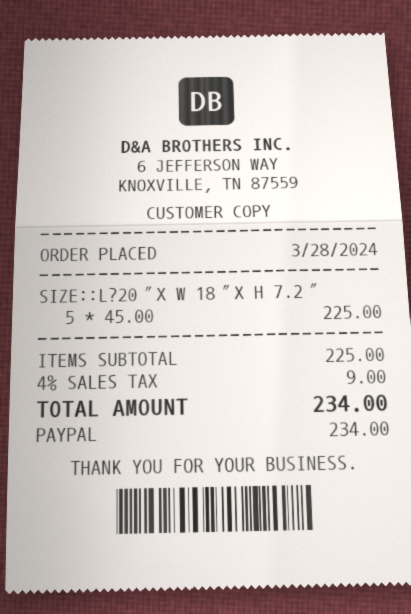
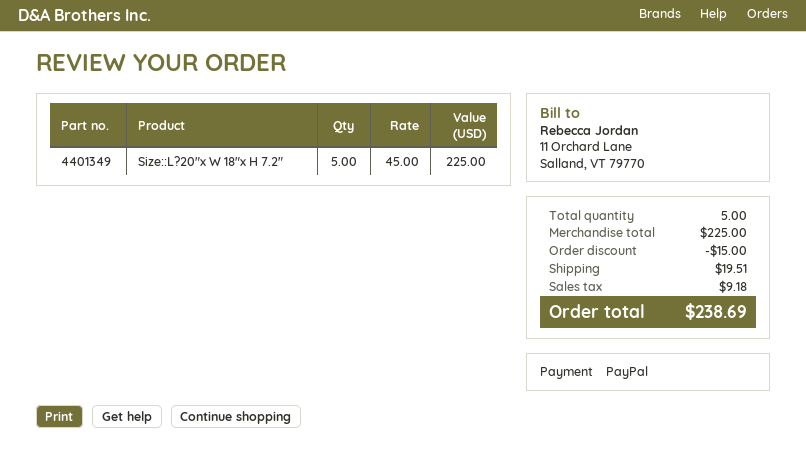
discount: none -> 15.00
shipping: none -> 19.51
tax: 9.00 -> 9.18
total: 234.00 -> 238.69

